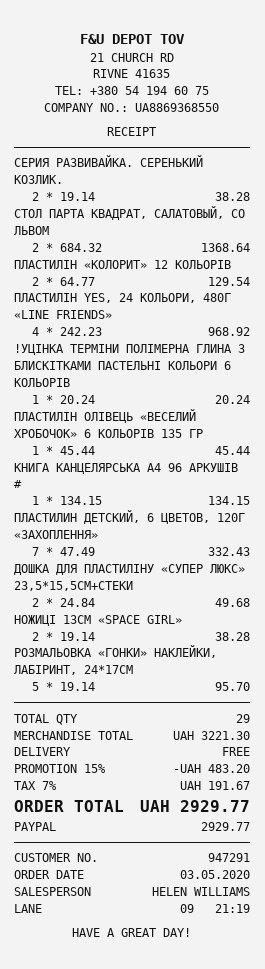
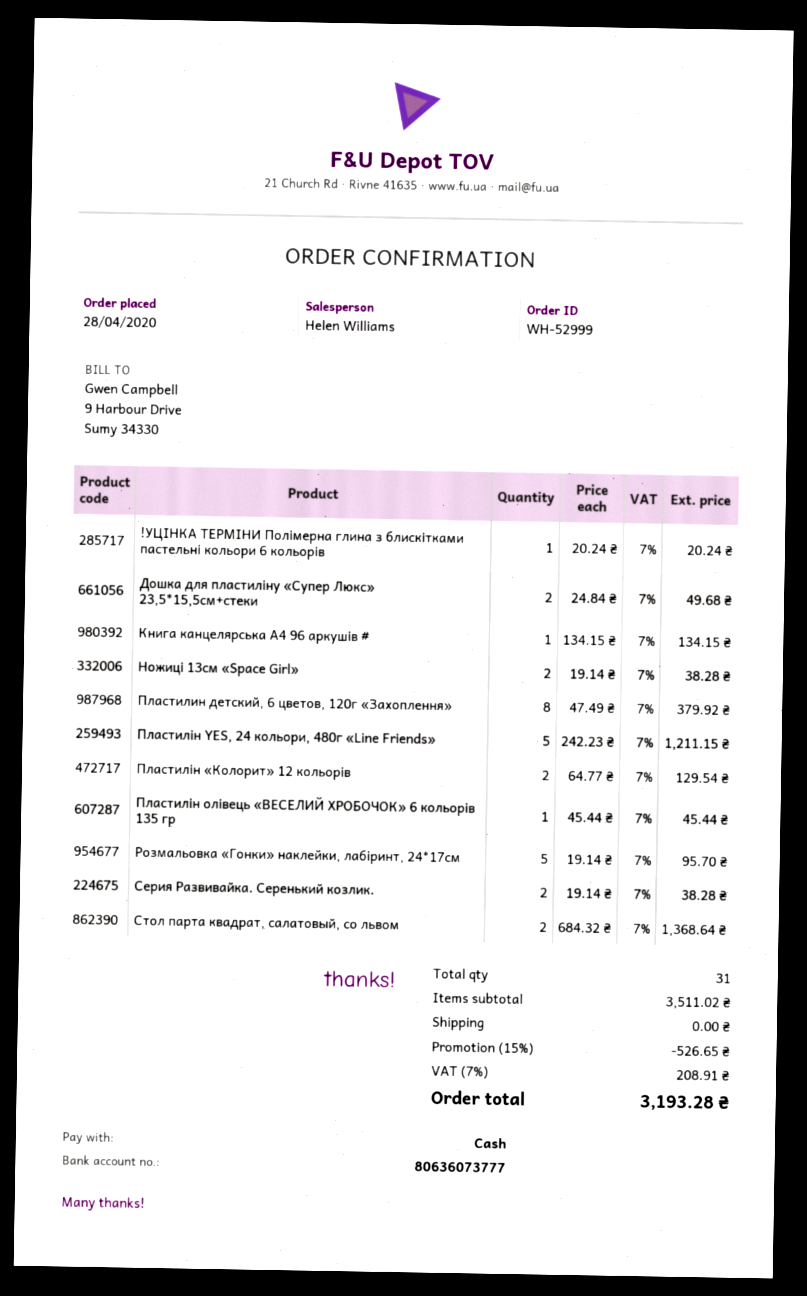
order date: 2020-05-03 -> 2020-04-28
payment method: PayPal -> cash
ПЛАСТИЛІН YES, 24 КОЛЬОРИ, 480Г «LINE FRIENDS»: 4 x 242.23 = 968.92 -> 5 x 242.23 = 1211.15
ПЛАСТИЛИН ДЕТСКИЙ, 6 ЦВЕТОВ, 120Г «ЗАХОПЛЕННЯ»: 7 x 47.49 = 332.43 -> 8 x 47.49 = 379.92
total quantity: 29 -> 31
subtotal: 3221.30 -> 3511.02
discount: 15% = 483.20 -> 15% = 526.65
tax: 7% = 191.67 -> 7% = 208.91
total: 2929.77 -> 3193.28

